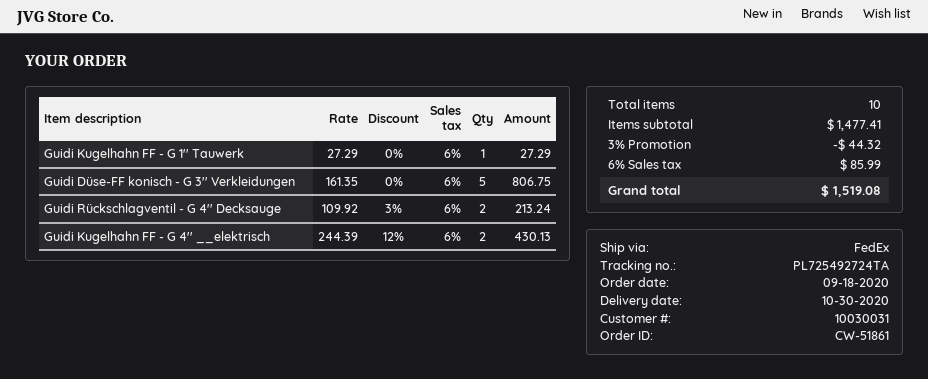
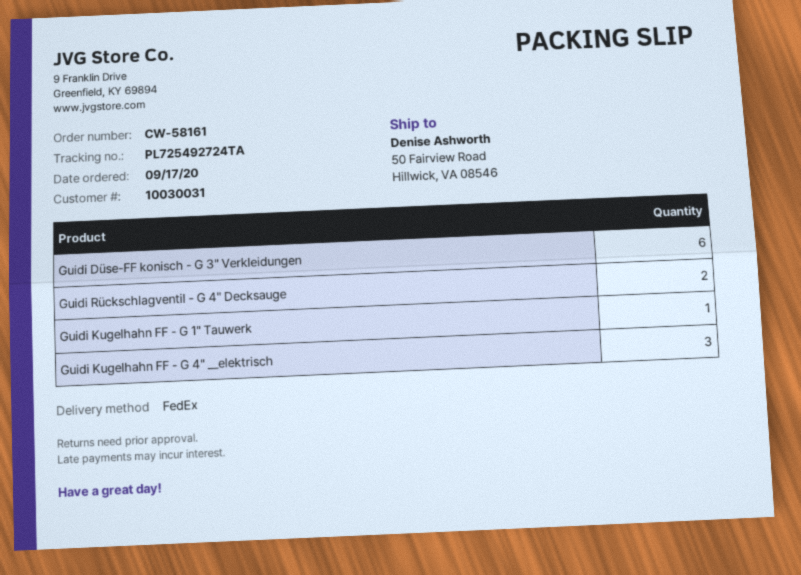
order number: CW-51861 -> CW-58161
order date: 2020-09-18 -> 2020-09-17
Guidi Düse-FF konisch - G 3'' Verkleidungen: 5 -> 6
Guidi Kugelhahn FF - G 4'' __elektrisch: 2 -> 3

